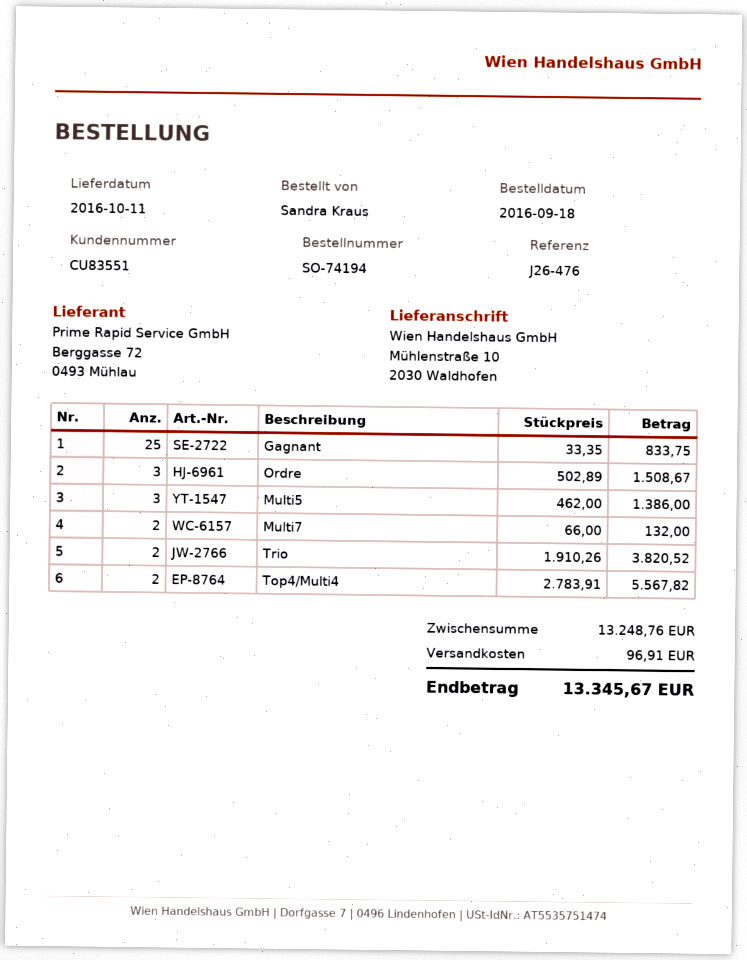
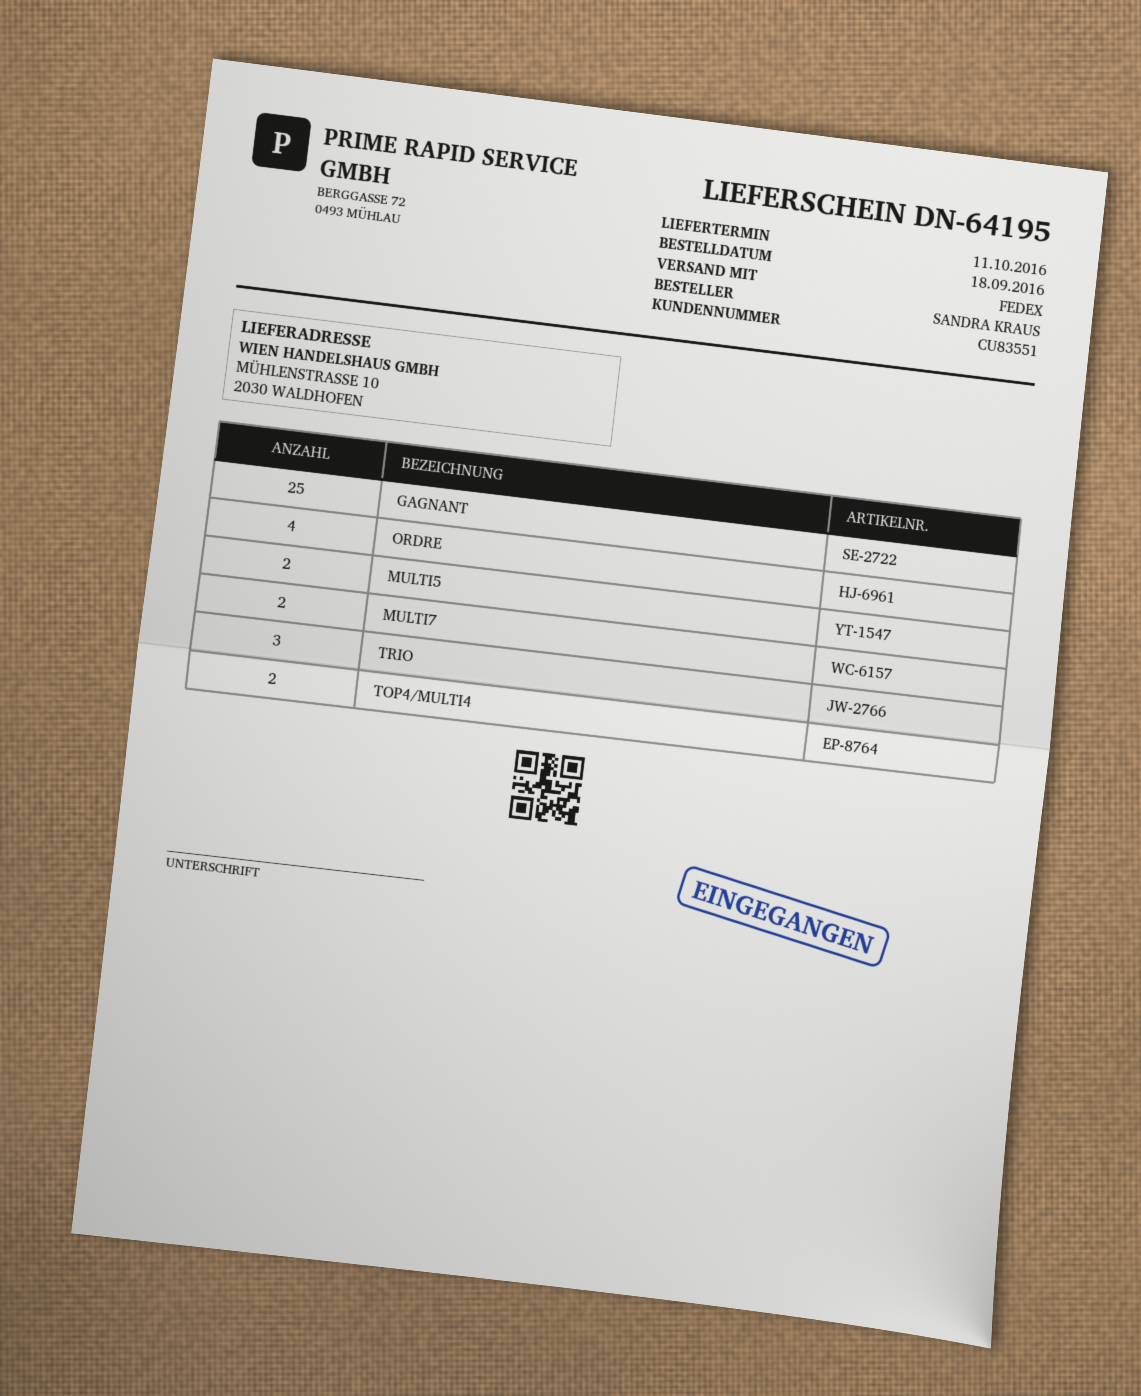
Ordre: 3 -> 4
Multi5: 3 -> 2
Trio: 2 -> 3

